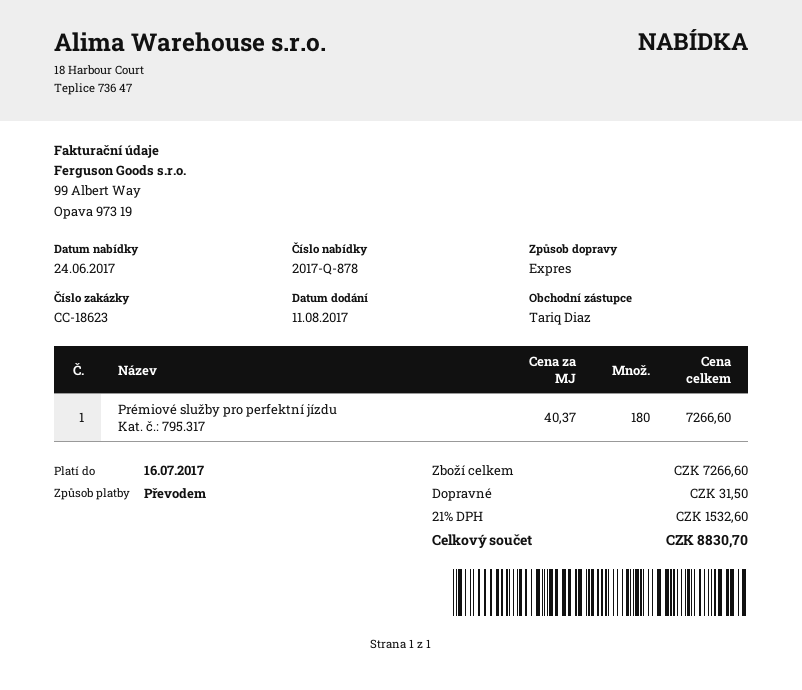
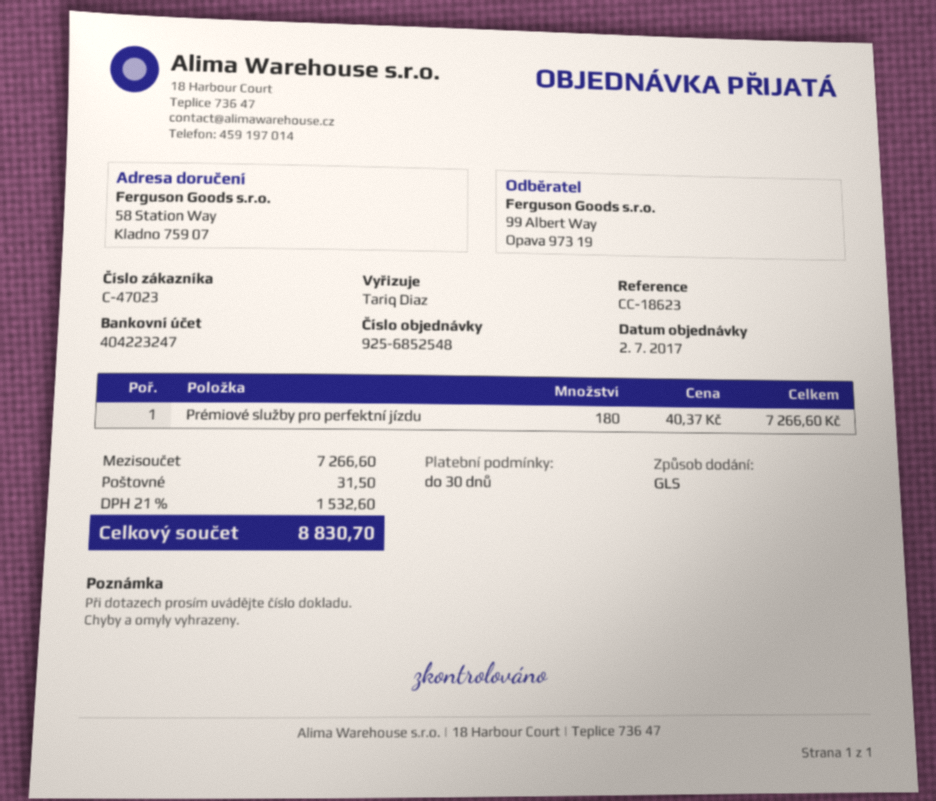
shipping method: express -> GLS

